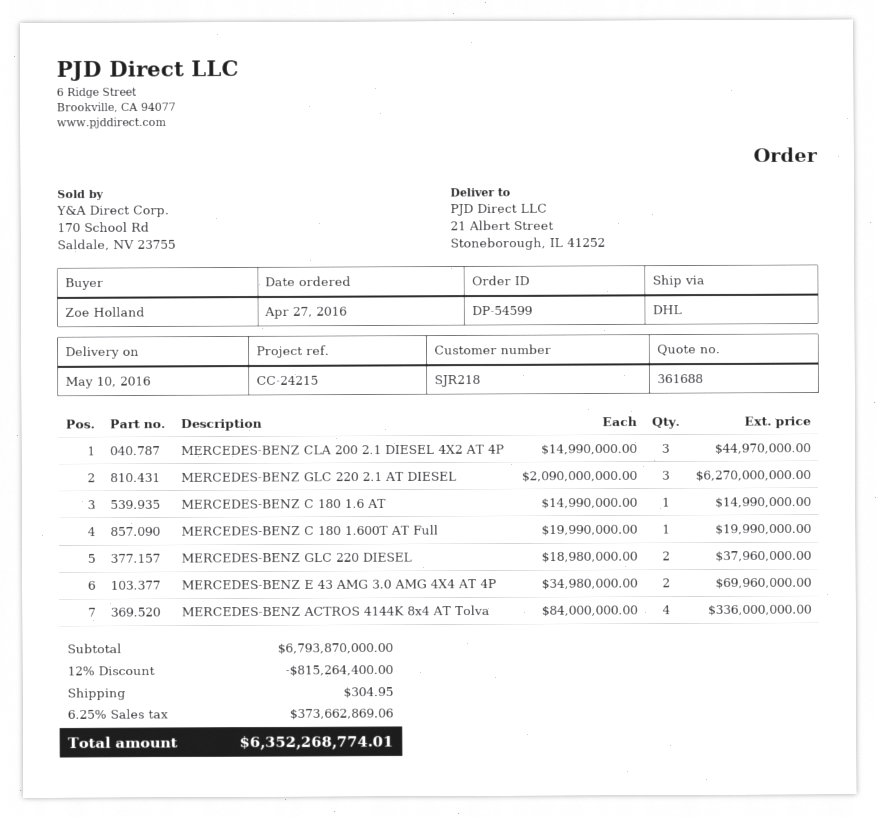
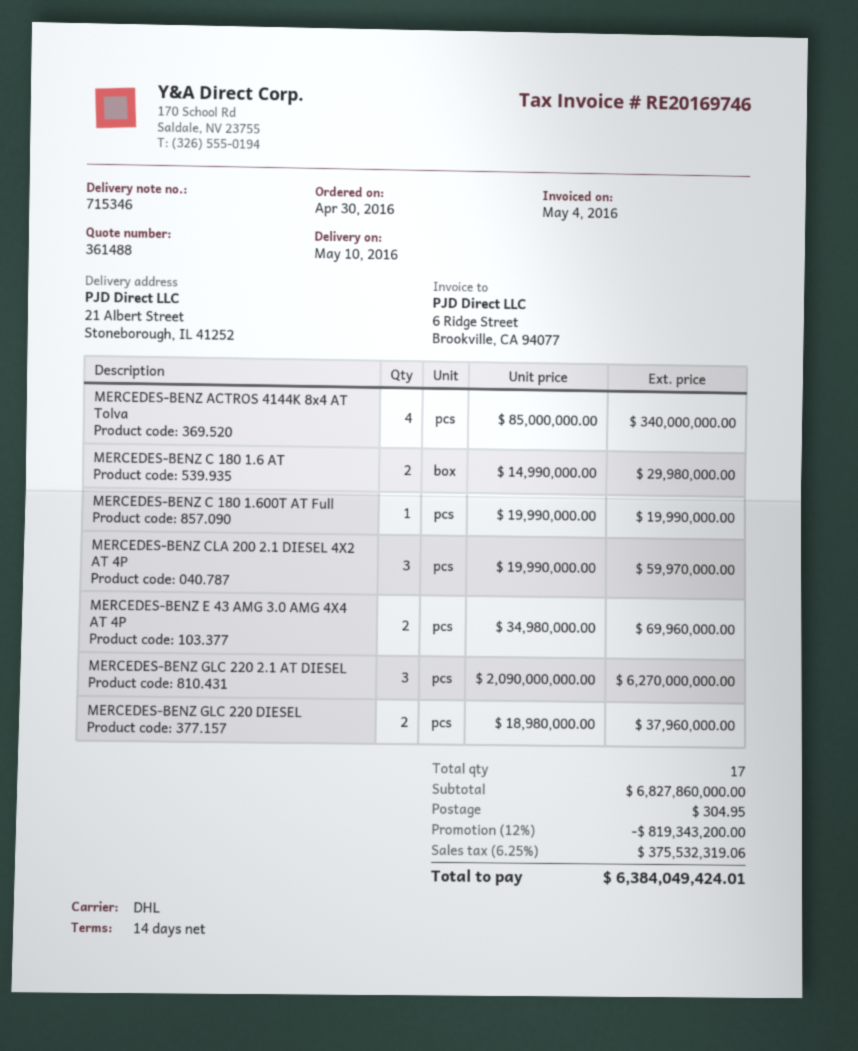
quote number: 361688 -> 361488
order date: 2016-04-27 -> 2016-04-30
MERCEDES-BENZ CLA 200 2.1 DIESEL 4X2 AT 4P: 3 x 14990000.00 = 44970000.00 -> 3 x 19990000.00 = 59970000.00
MERCEDES-BENZ C 180 1.6 AT: 1 x 14990000.00 = 14990000.00 -> 2 x 14990000.00 = 29980000.00
MERCEDES-BENZ ACTROS 4144K 8x4 AT Tolva: 4 x 84000000.00 = 336000000.00 -> 4 x 85000000.00 = 340000000.00
subtotal: 6793870000.00 -> 6827860000.00
discount: 12% = 815264400.00 -> 12% = 819343200.00
tax: 6.25% = 373662869.06 -> 6.25% = 375532319.06
total: 6352268774.01 -> 6384049424.01

